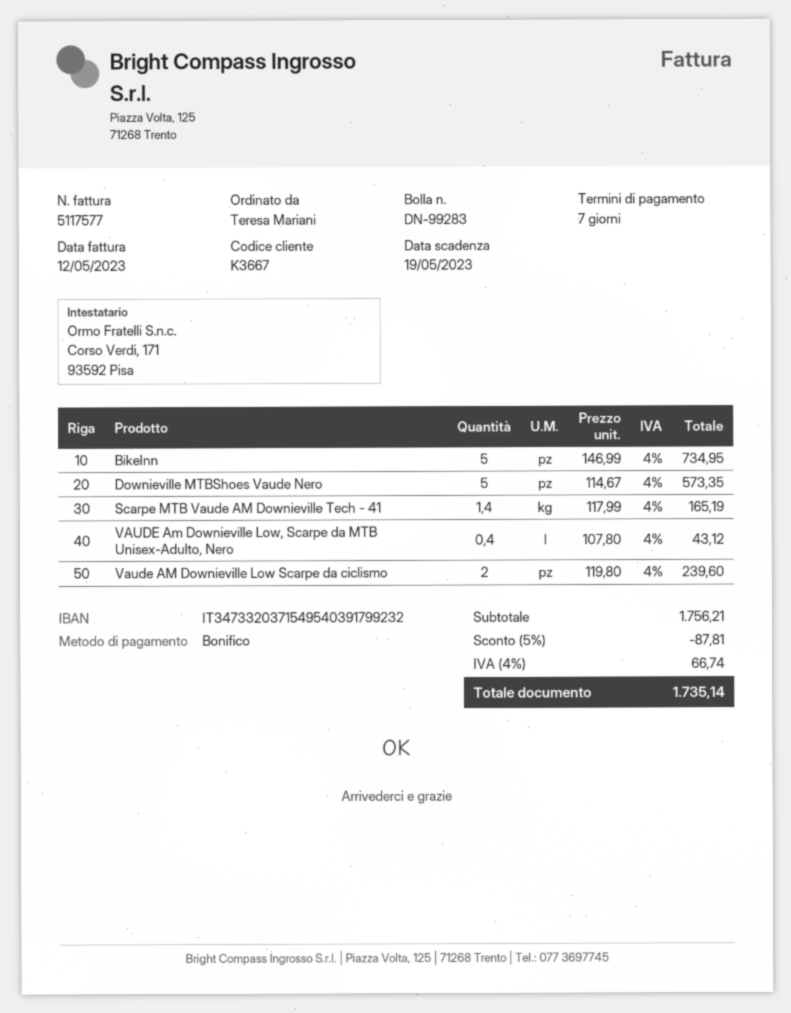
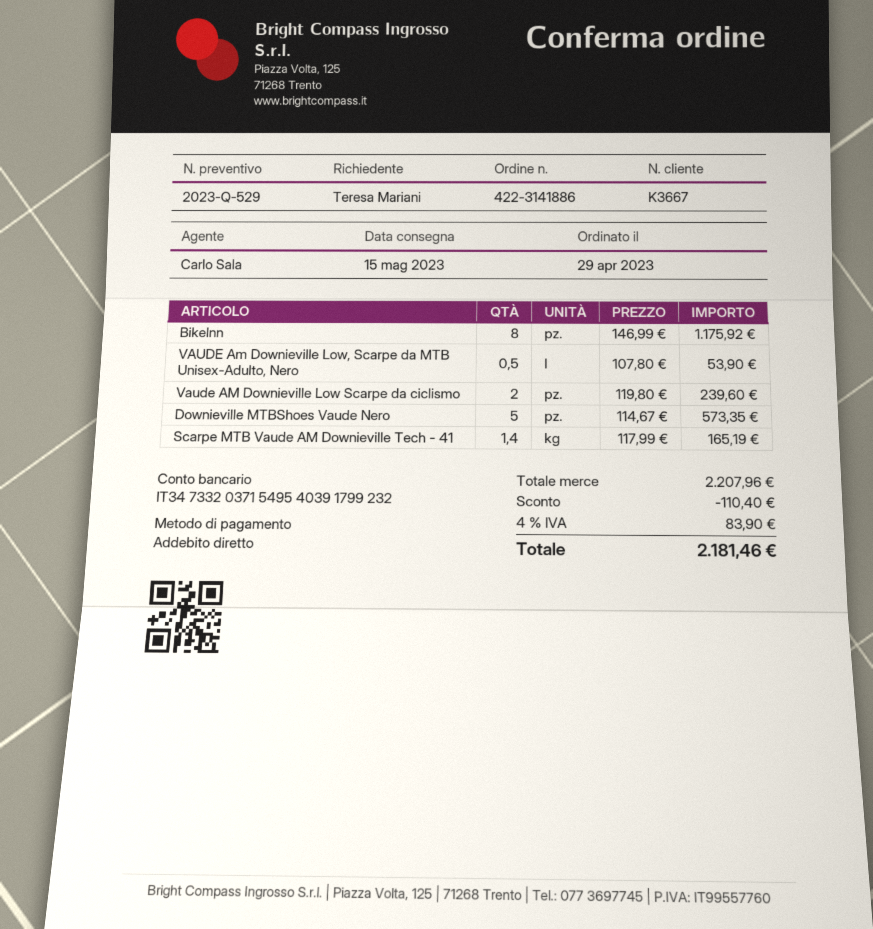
payment method: bank transfer -> direct debit
BikeInn: 5 x 146.99 = 734.95 -> 8 x 146.99 = 1175.92
VAUDE Am Downieville Low, Scarpe da MTB Unisex-Adulto, Nero: 0.4 x 107.80 = 43.12 -> 0.5 x 107.80 = 53.90
subtotal: 1756.21 -> 2207.96
discount: 87.81 -> 110.40
tax: 4% = 66.74 -> 4% = 83.90
total: 1735.14 -> 2181.46

